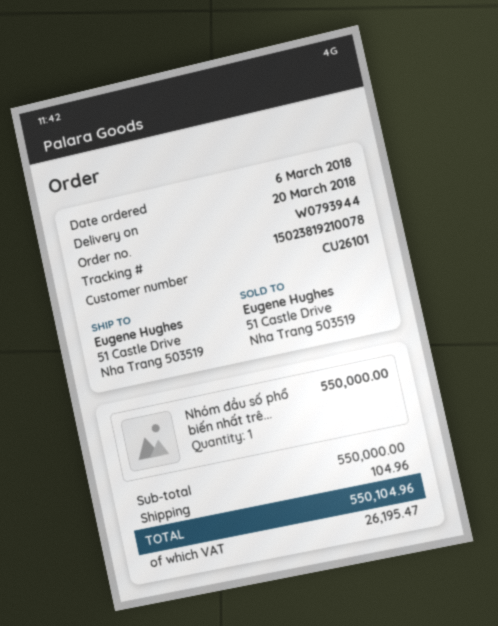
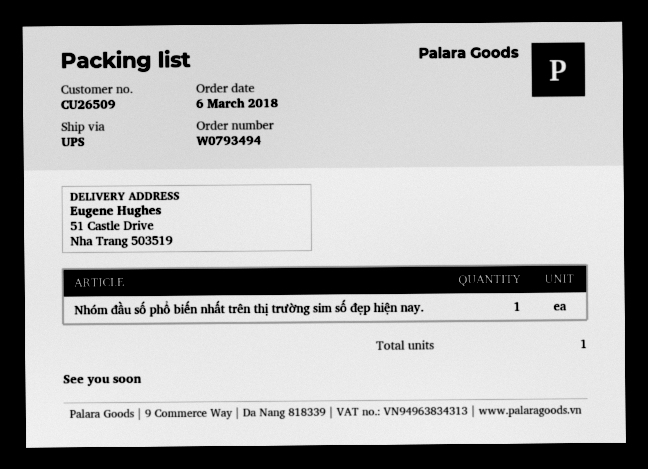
order number: W0793944 -> W0793494
customer number: CU26101 -> CU26509

